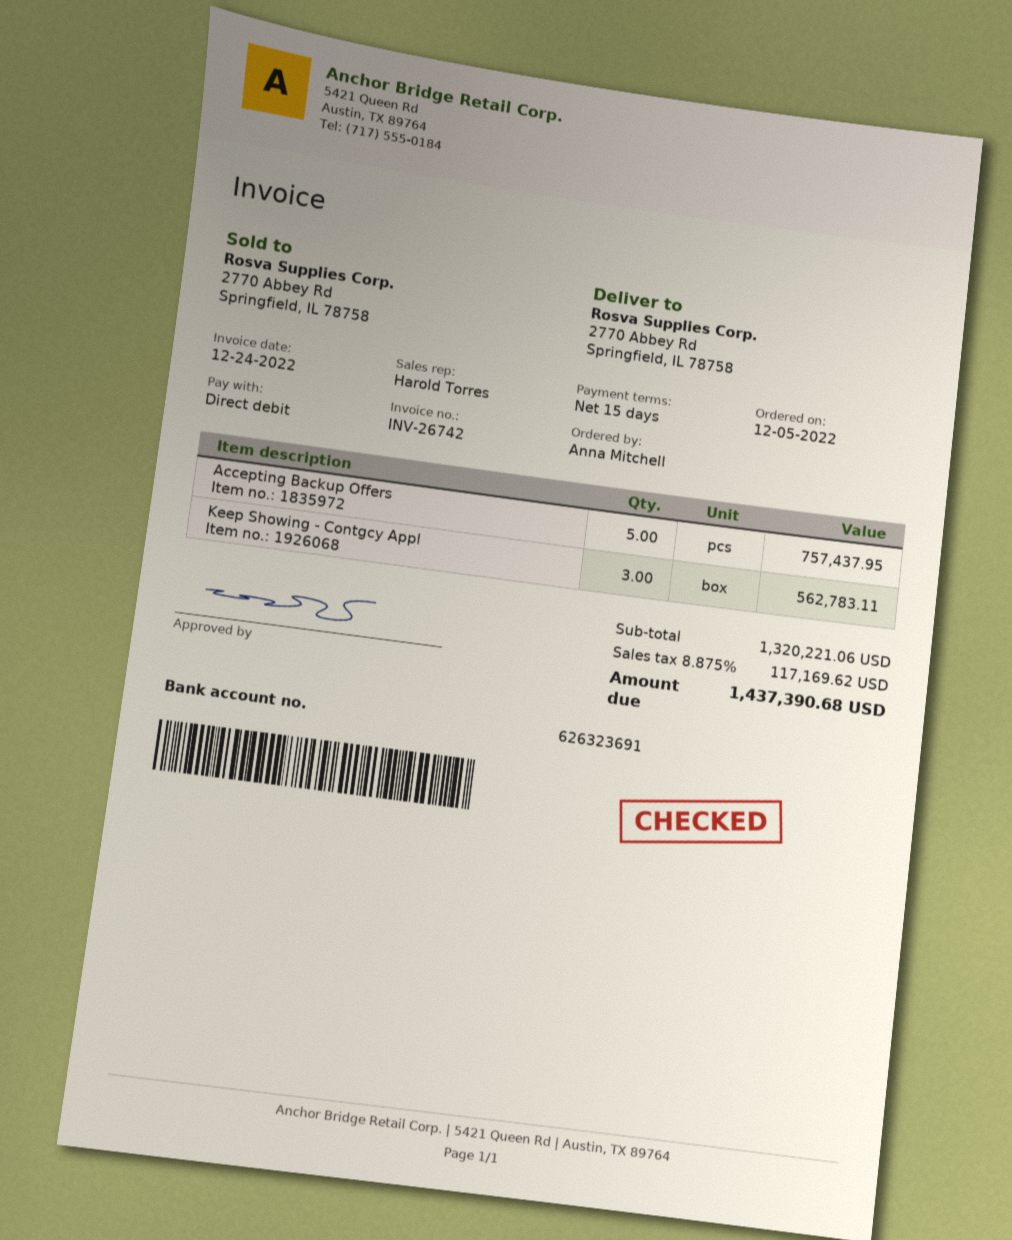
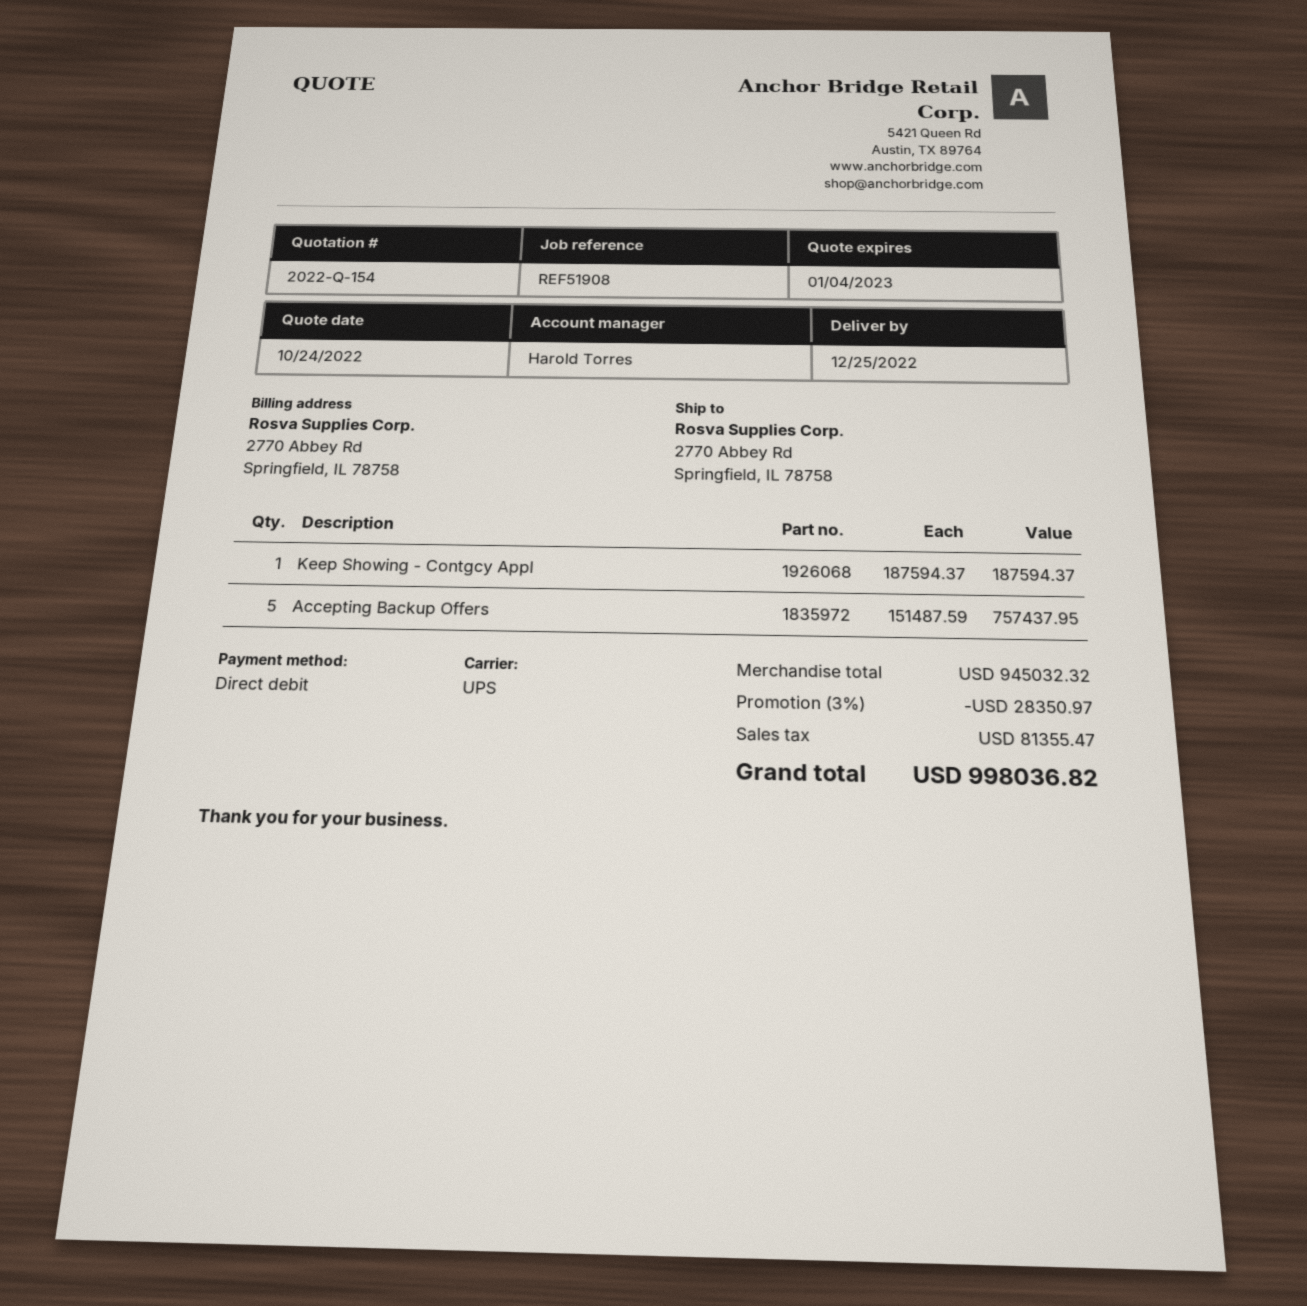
Keep Showing - Contgcy Appl: 3 for 562783.11 -> 1 for 187594.37
subtotal: 1320221.06 -> 945032.32
discount: none -> 3% = 28350.97
tax: 117169.62 -> 81355.47
total: 1437390.68 -> 998036.82

